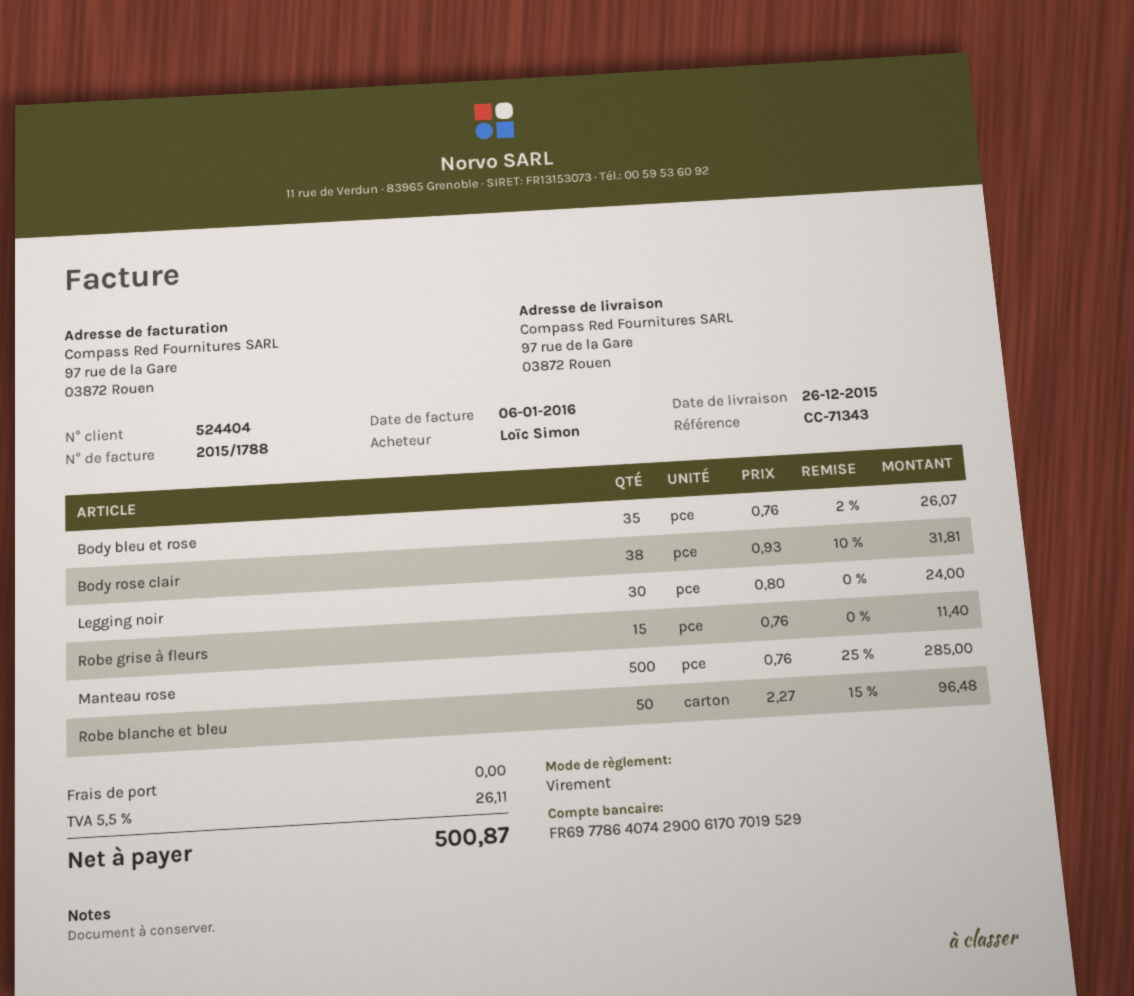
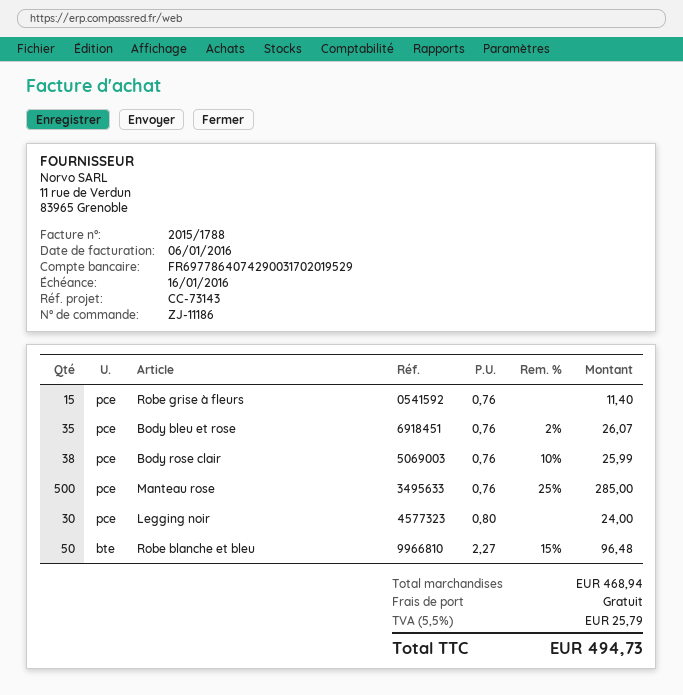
reference: CC-71343 -> CC-73143
bank account: FR6977864074290061707019529 -> FR6977864074290031702019529
Body rose clair: 38 x 0.93 - 10% = 31.81 -> 38 x 0.76 - 10% = 25.99
tax: 5.5% = 26.11 -> 5.5% = 25.79
total: 500.87 -> 494.73

